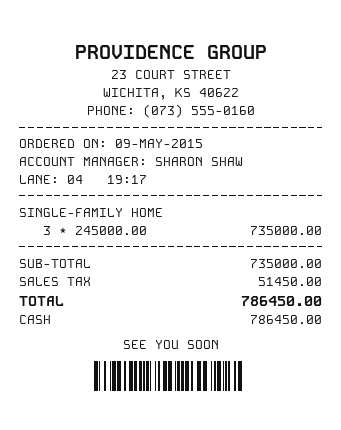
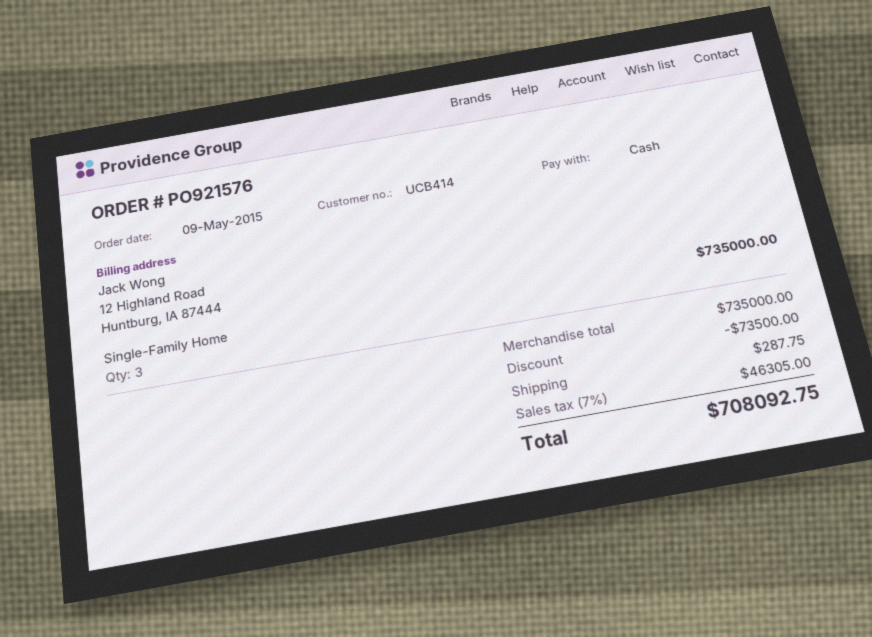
discount: none -> 73500.00
shipping: none -> 287.75
tax: 51450.00 -> 46305.00
total: 786450.00 -> 708092.75

